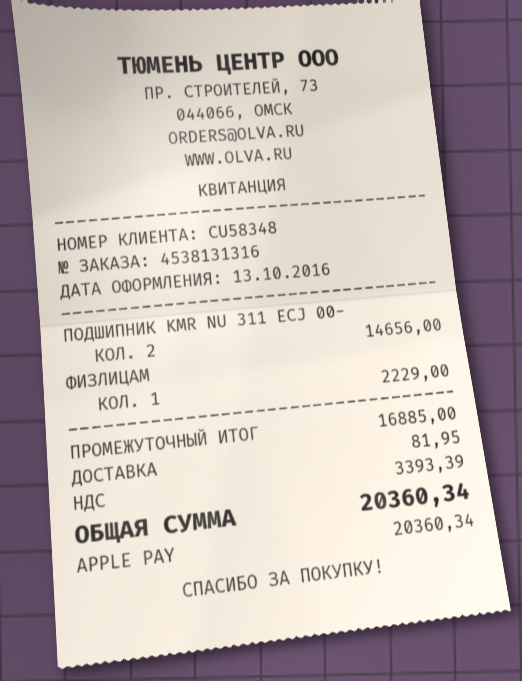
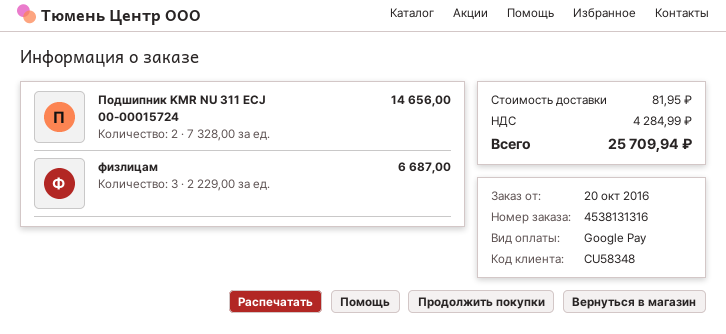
order date: 2016-10-13 -> 2016-10-20
payment method: Apple Pay -> Google Pay
ФИЗЛИЦАМ: 1 for 2229.00 -> 3 for 6687.00
tax: 3393.39 -> 4284.99
total: 20360.34 -> 25709.94

